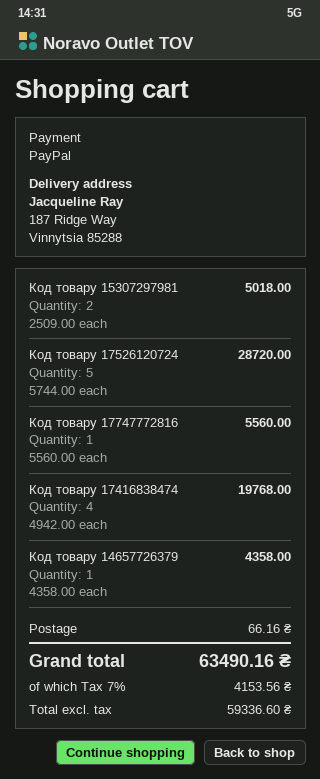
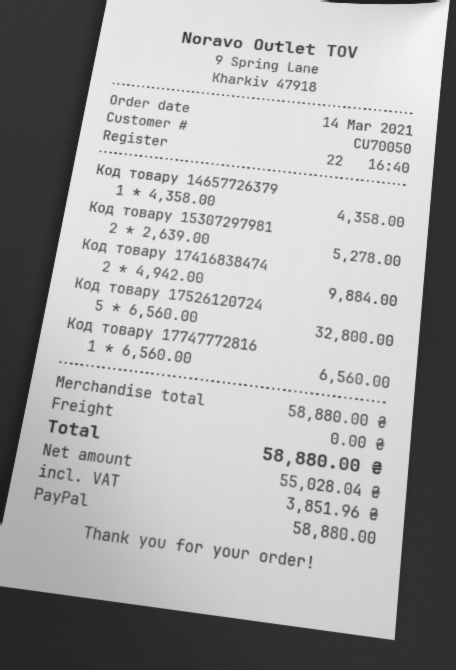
Код товару 15307297981: 2 x 2509.00 = 5018.00 -> 2 x 2639.00 = 5278.00
Код товару 17526120724: 5 x 5744.00 = 28720.00 -> 5 x 6560.00 = 32800.00
Код товару 17747772816: 1 x 5560.00 = 5560.00 -> 1 x 6560.00 = 6560.00
Код товару 17416838474: 4 x 4942.00 = 19768.00 -> 2 x 4942.00 = 9884.00
shipping: 66.16 -> 0.00
net: 59336.60 -> 55028.04
tax: 4153.56 -> 3851.96
total: 63490.16 -> 58880.00

